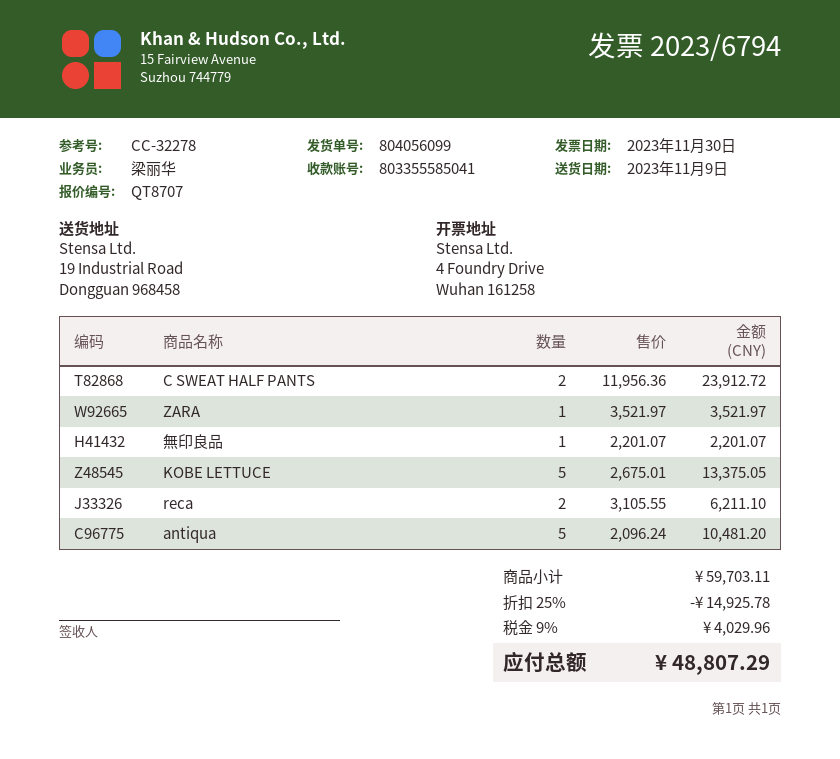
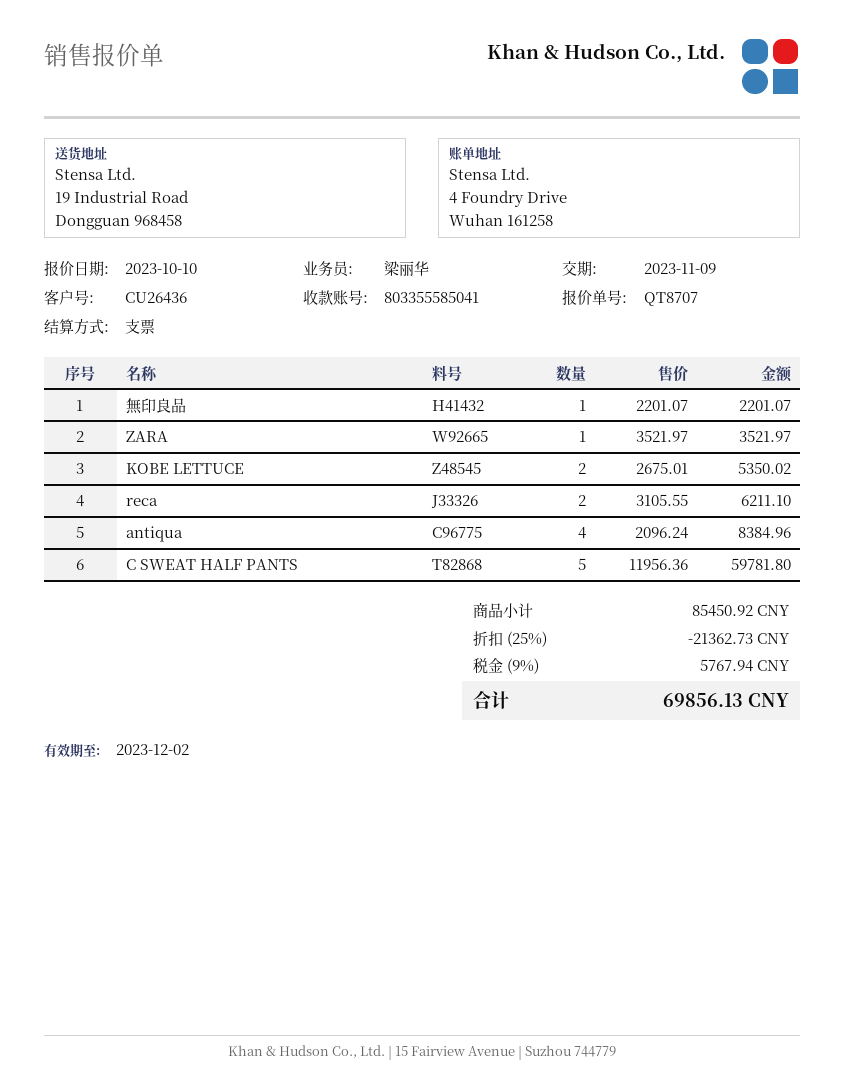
C SWEAT HALF PANTS: 2 x 11956.36 = 23912.72 -> 5 x 11956.36 = 59781.80
KOBE LETTUCE: 5 x 2675.01 = 13375.05 -> 2 x 2675.01 = 5350.02
antiqua: 5 x 2096.24 = 10481.20 -> 4 x 2096.24 = 8384.96
subtotal: 59703.11 -> 85450.92
discount: 25% = 14925.78 -> 25% = 21362.73
tax: 9% = 4029.96 -> 9% = 5767.94
total: 48807.29 -> 69856.13

